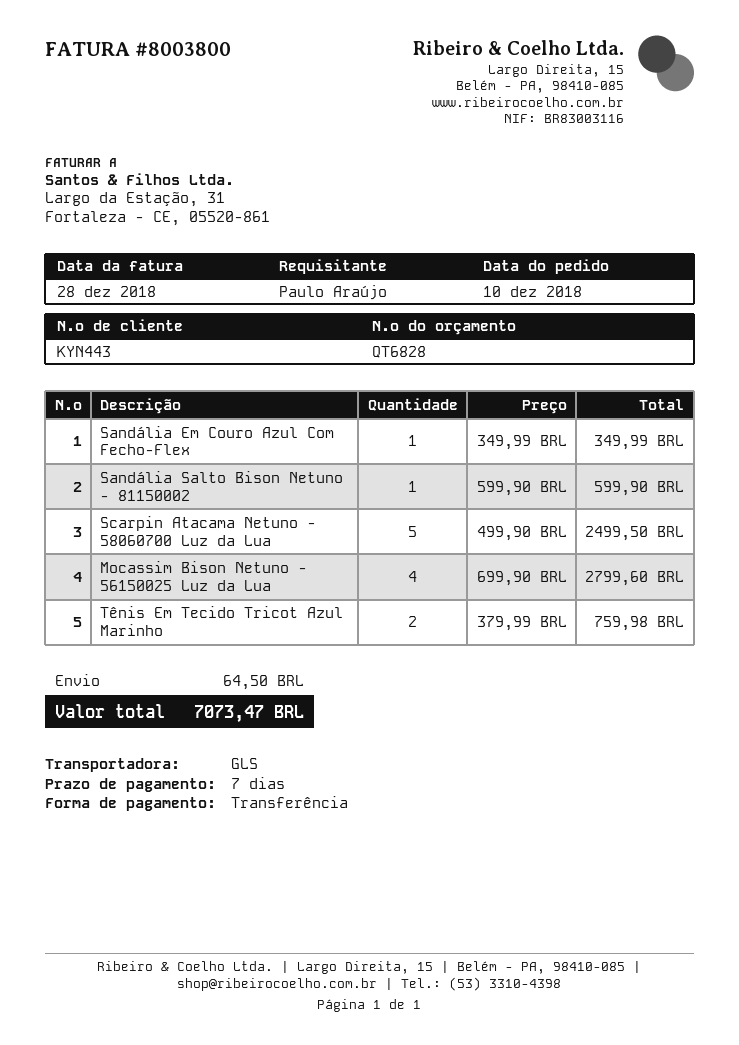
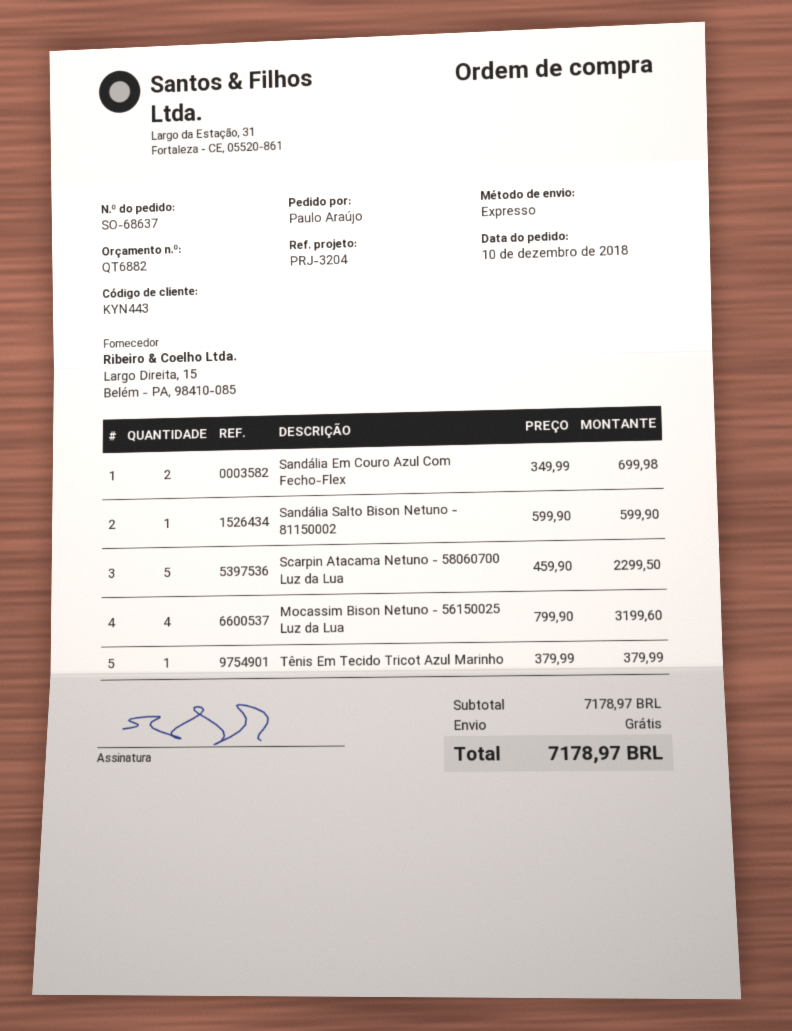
quote number: QT6828 -> QT6882
shipping method: GLS -> express
Sandália Em Couro Azul Com Fecho-Flex: 1 x 349.99 = 349.99 -> 2 x 349.99 = 699.98
Scarpin Atacama Netuno - 58060700 Luz da Lua: 5 x 499.90 = 2499.50 -> 5 x 459.90 = 2299.50
Mocassim Bison Netuno - 56150025 Luz da Lua: 4 x 699.90 = 2799.60 -> 4 x 799.90 = 3199.60
Tênis Em Tecido Tricot Azul Marinho: 2 x 379.99 = 759.98 -> 1 x 379.99 = 379.99
shipping: 64.50 -> 0.00
total: 7073.47 -> 7178.97

